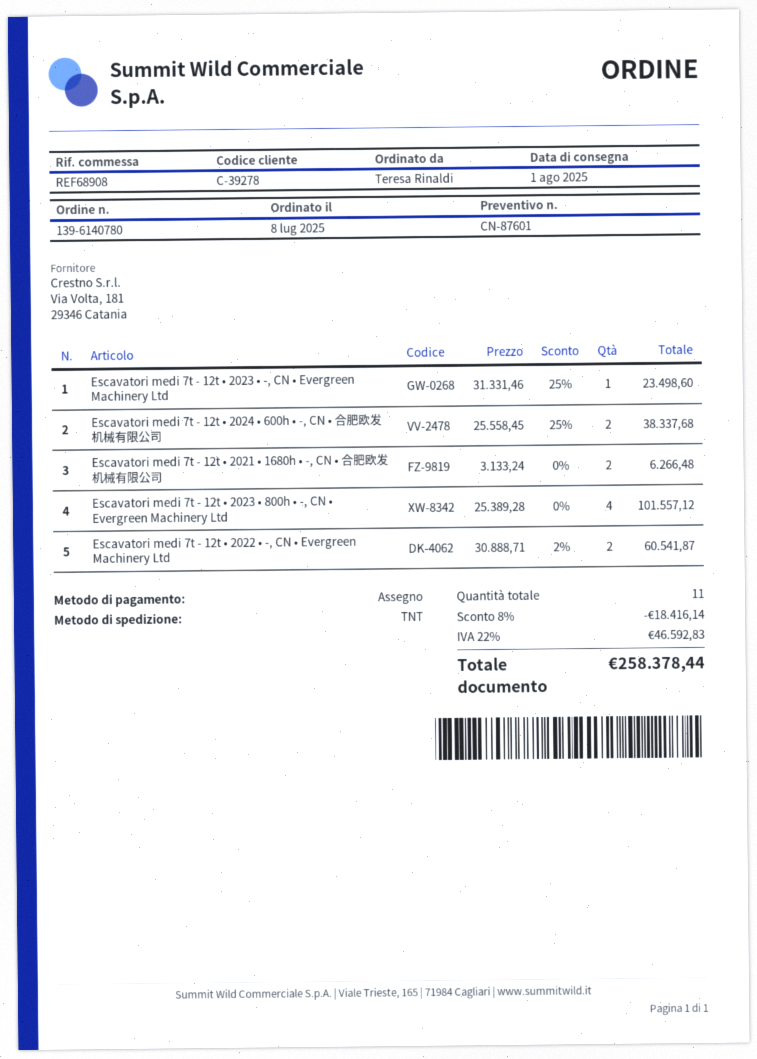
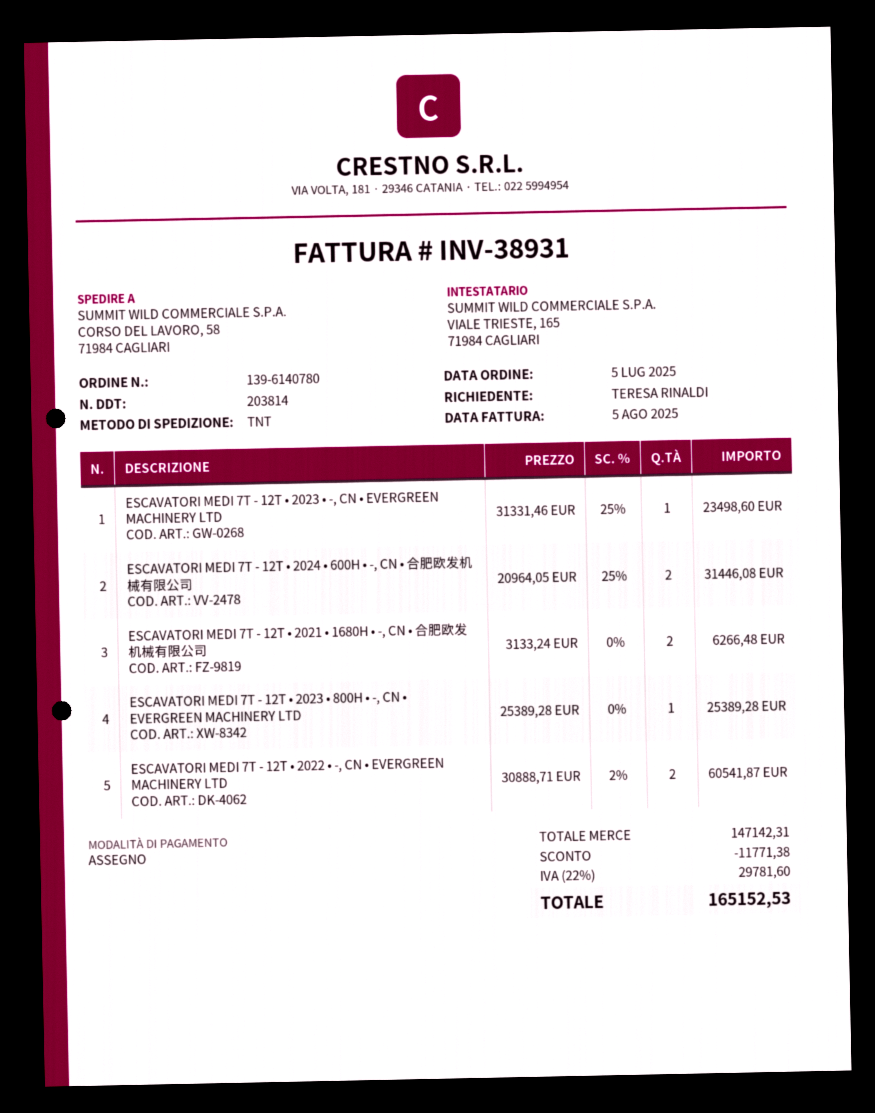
order date: 2025-07-08 -> 2025-07-05
Escavatori medi 7t - 12t • 2024 • 600h • -, CN • 合肥欧发机械有限公司: 2 x 25558.45 - 25% = 38337.68 -> 2 x 20964.05 - 25% = 31446.08
Escavatori medi 7t - 12t • 2023 • 800h • -, CN • Evergreen Machinery Ltd: 4 x 25389.28 = 101557.12 -> 1 x 25389.28 = 25389.28
discount: 18416.14 -> 11771.38
tax: 22% = 46592.83 -> 22% = 29781.60
total: 258378.44 -> 165152.53

